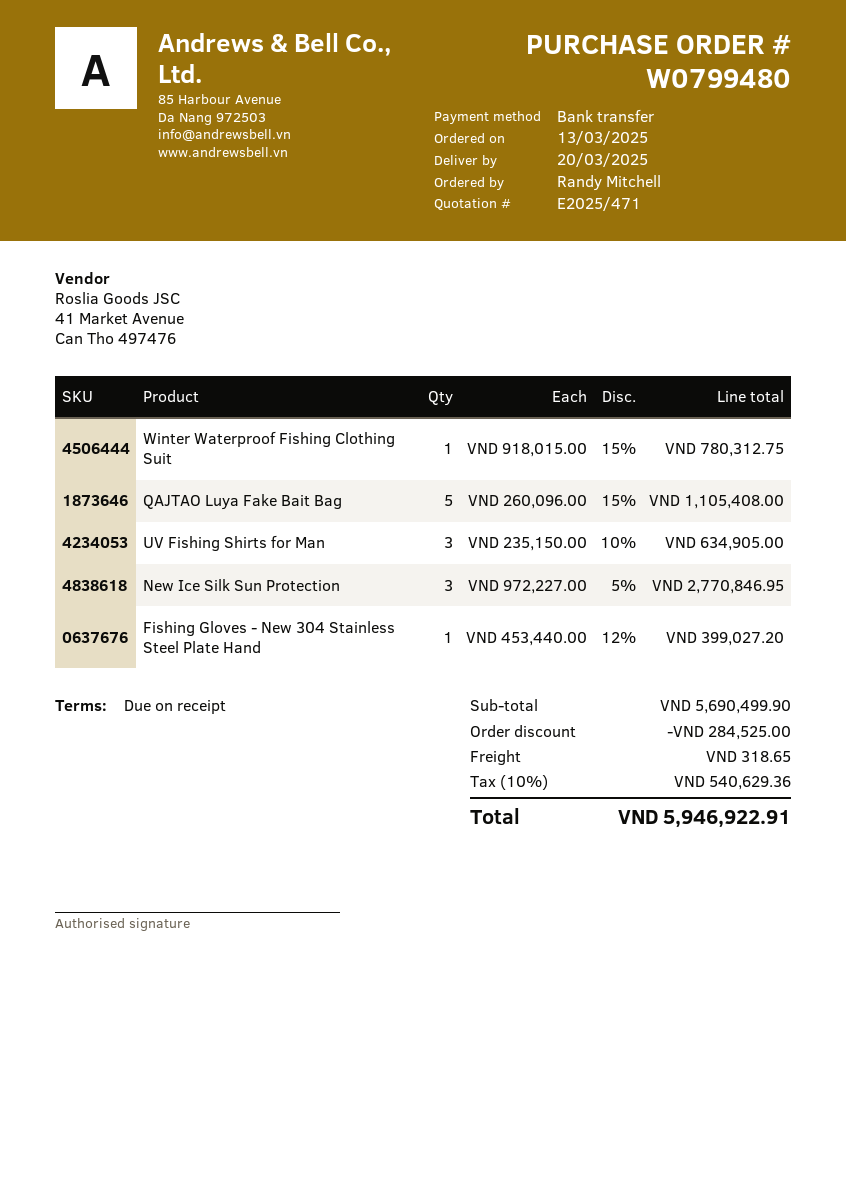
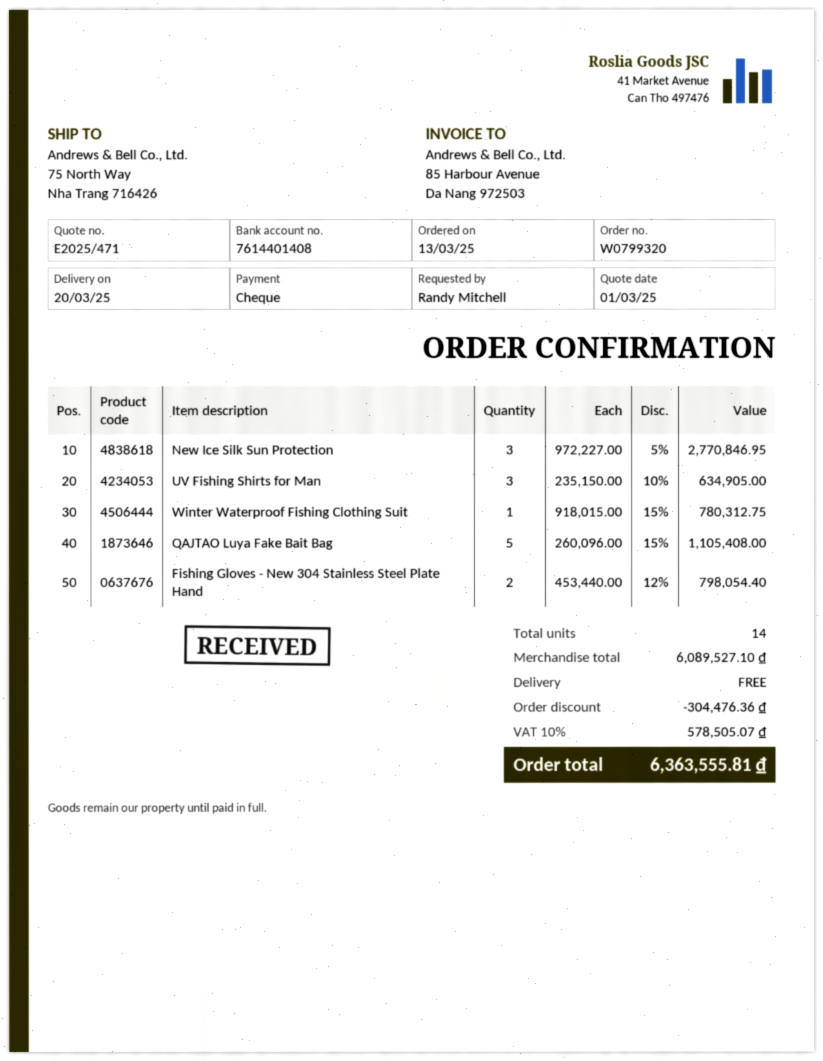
order number: W0799480 -> W0799320
payment method: bank transfer -> cheque
Fishing Gloves - New 304 Stainless Steel Plate Hand: 1 x 453440.00 - 12% = 399027.20 -> 2 x 453440.00 - 12% = 798054.40
subtotal: 5690499.90 -> 6089527.10
discount: 284525.00 -> 304476.36
shipping: 318.65 -> 0.00
tax: 10% = 540629.36 -> 10% = 578505.07
total: 5946922.91 -> 6363555.81

